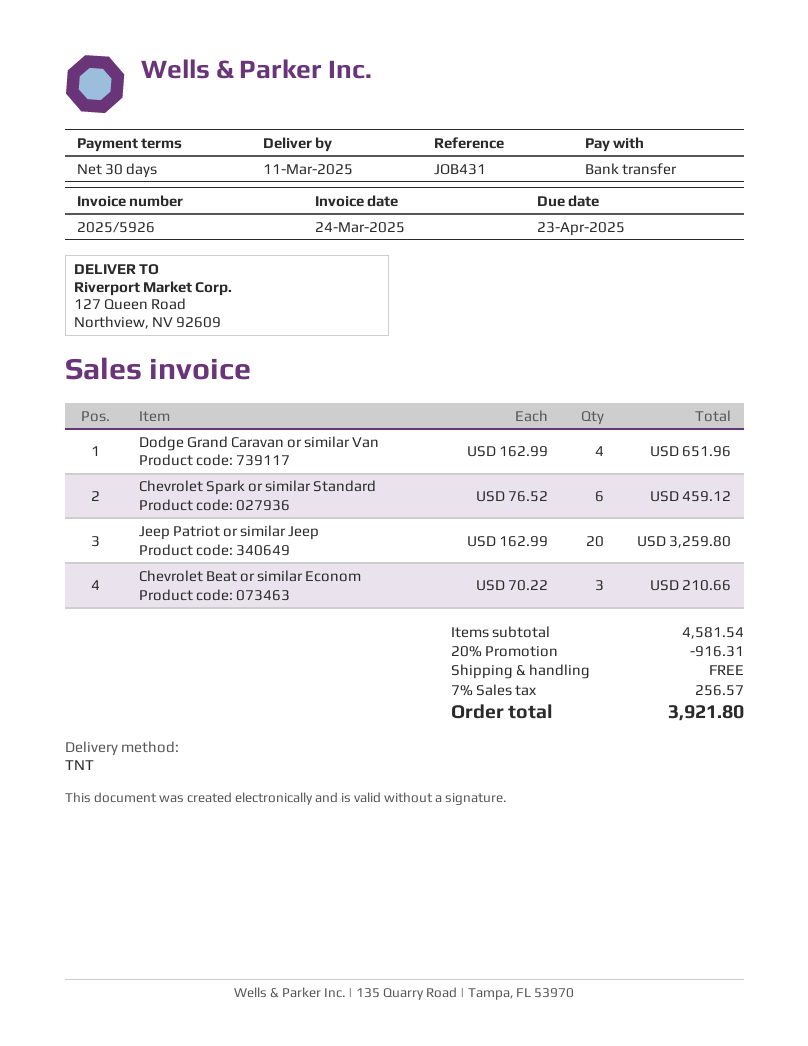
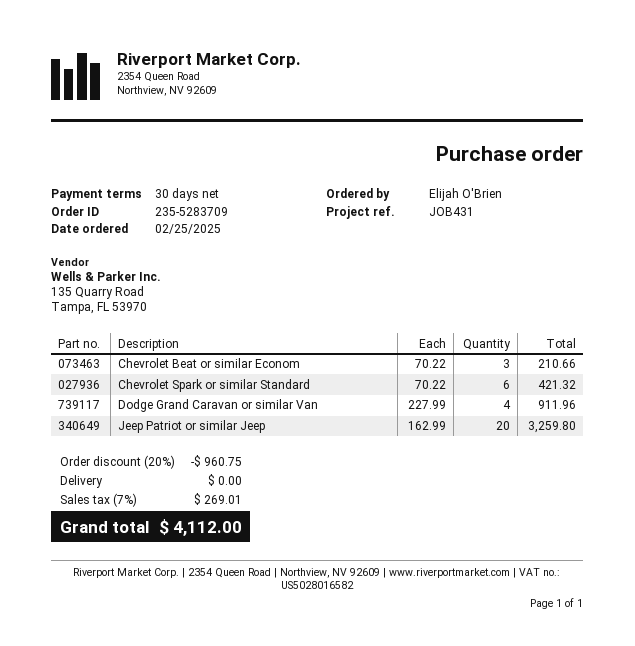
Dodge Grand Caravan or similar Van: 4 x 162.99 = 651.96 -> 4 x 227.99 = 911.96
Chevrolet Spark or similar Standard: 6 x 76.52 = 459.12 -> 6 x 70.22 = 421.32
discount: 20% = 916.31 -> 20% = 960.75
tax: 7% = 256.57 -> 7% = 269.01
total: 3921.80 -> 4112.00

